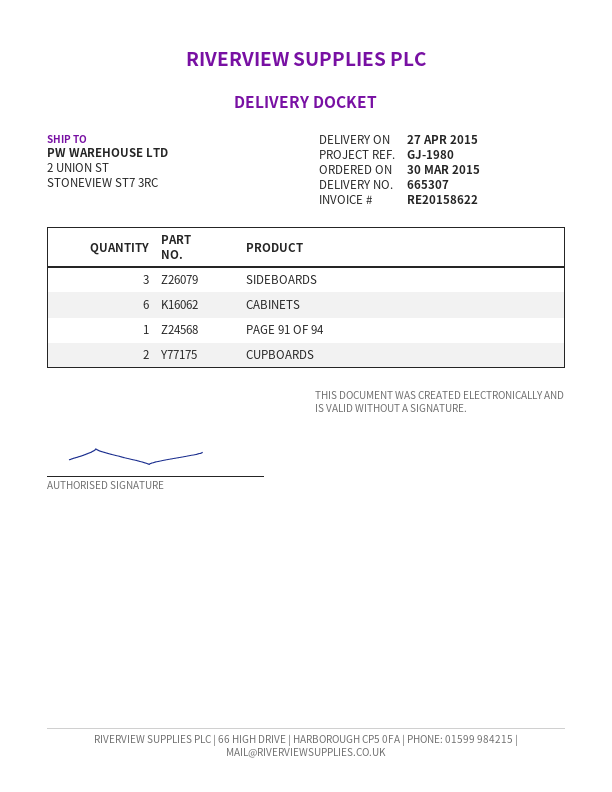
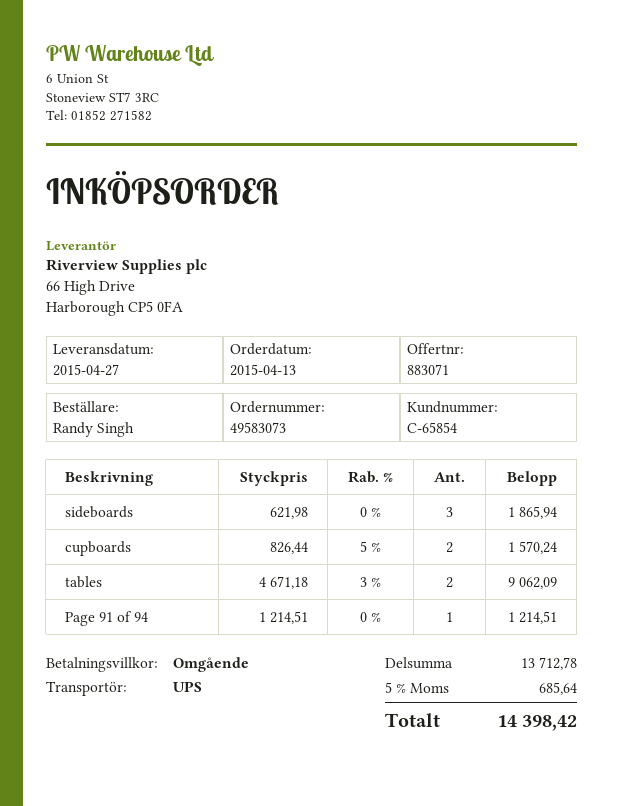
order date: 2015-03-30 -> 2015-04-13
CABINETS: 6 -> none
tables: none -> 2

